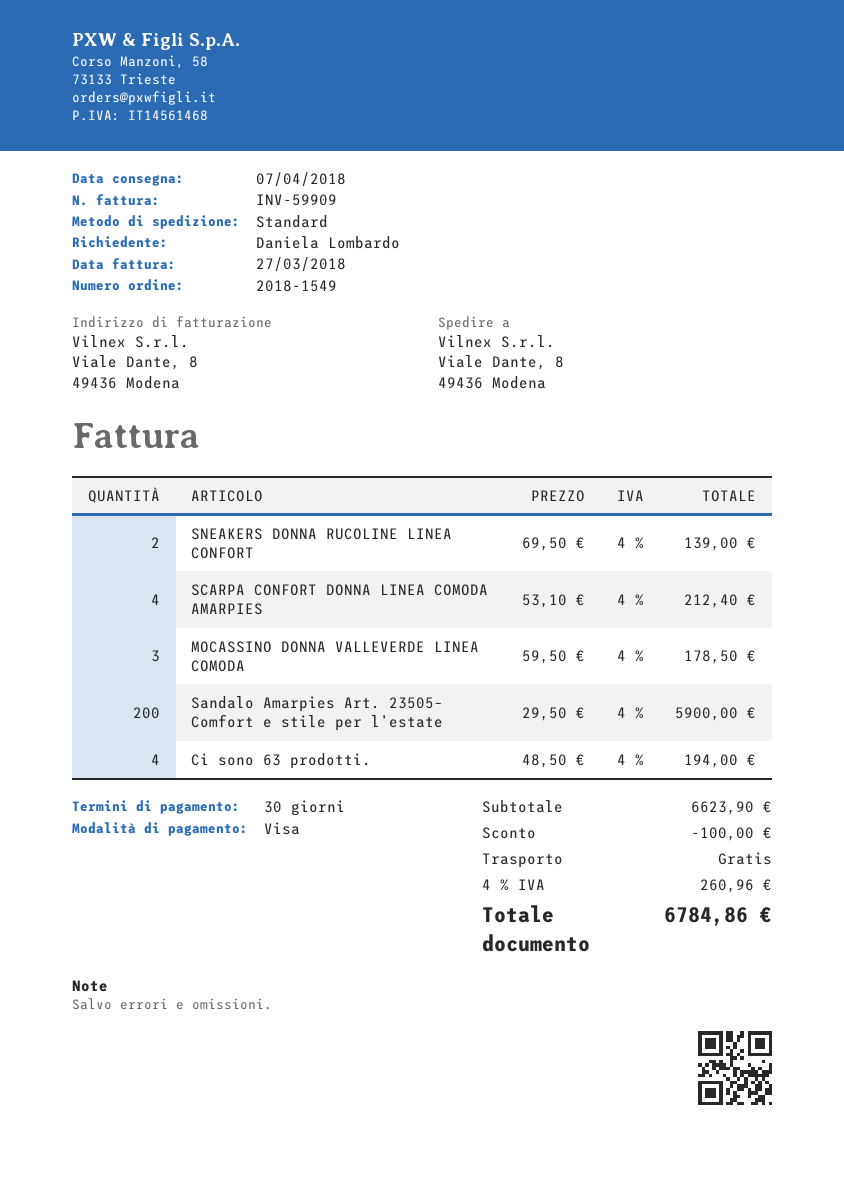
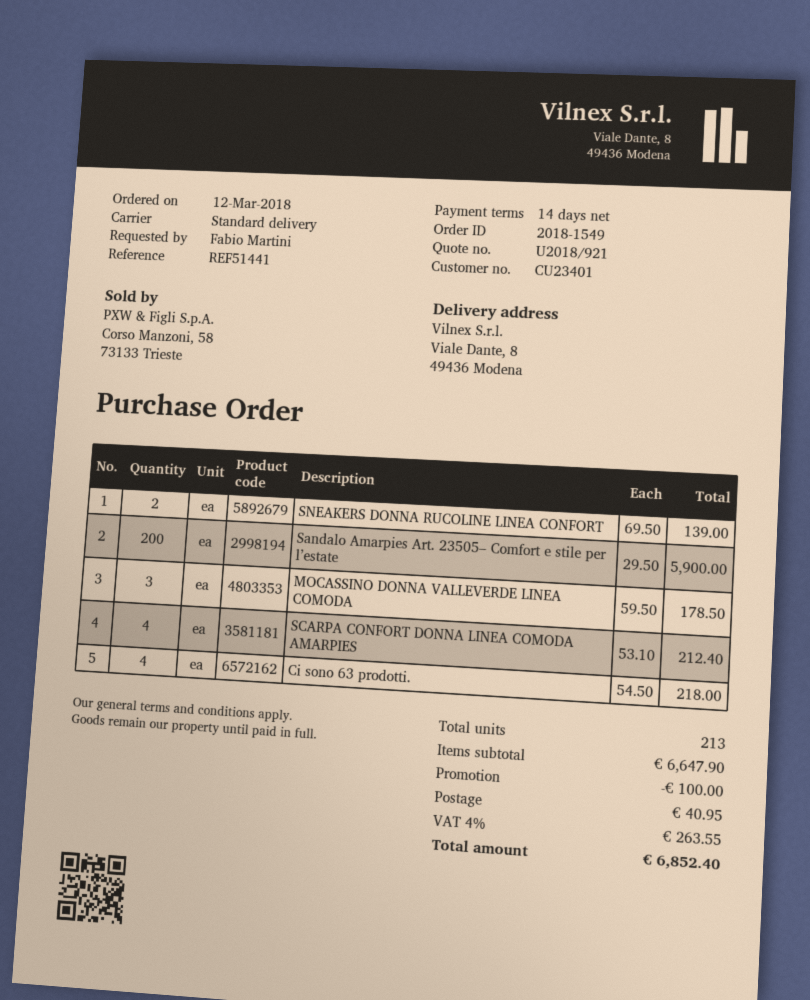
payment terms: 30 days -> 14 days
ordered by: Daniela Lombardo -> Fabio Martini
Ci sono 63 prodotti.: 4 x 48.50 = 194.00 -> 4 x 54.50 = 218.00
subtotal: 6623.90 -> 6647.90
shipping: 0.00 -> 40.95
tax: 4% = 260.96 -> 4% = 263.55
total: 6784.86 -> 6852.40

